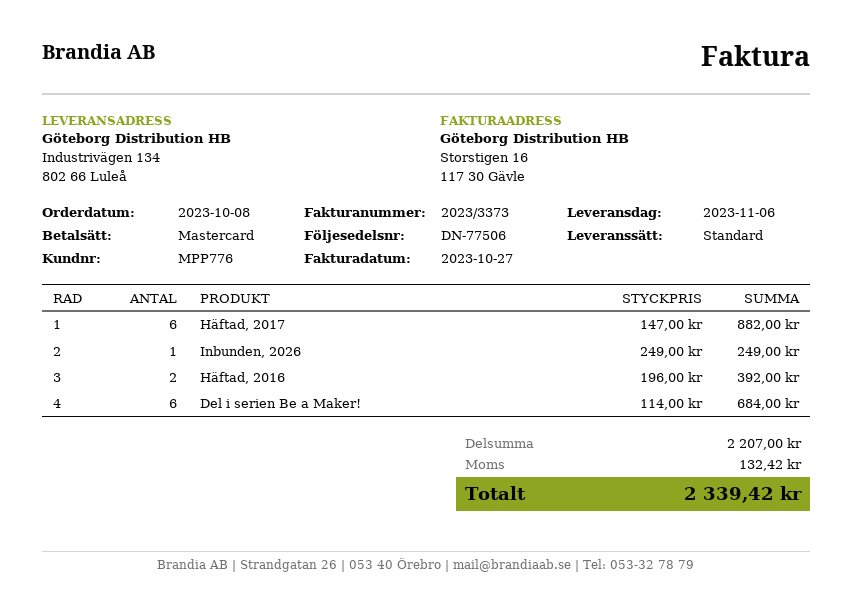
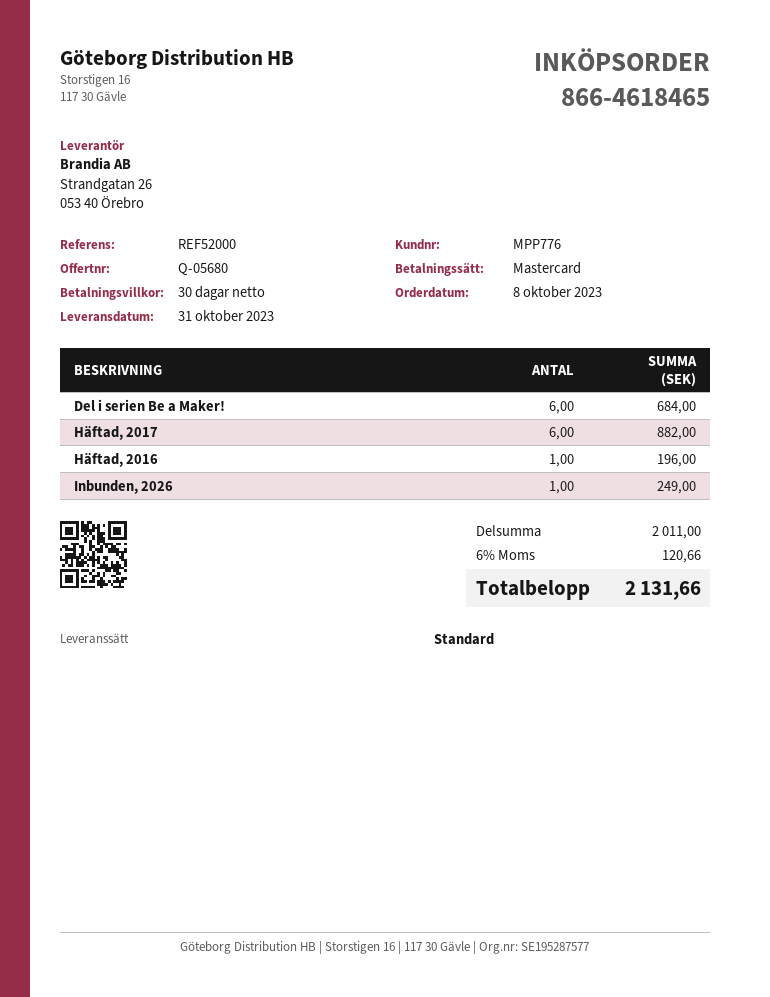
delivery date: 2023-11-06 -> 2023-10-31
Häftad, 2016: 2 for 392.00 -> 1 for 196.00
subtotal: 2207.00 -> 2011.00
tax: 132.42 -> 120.66
total: 2339.42 -> 2131.66

